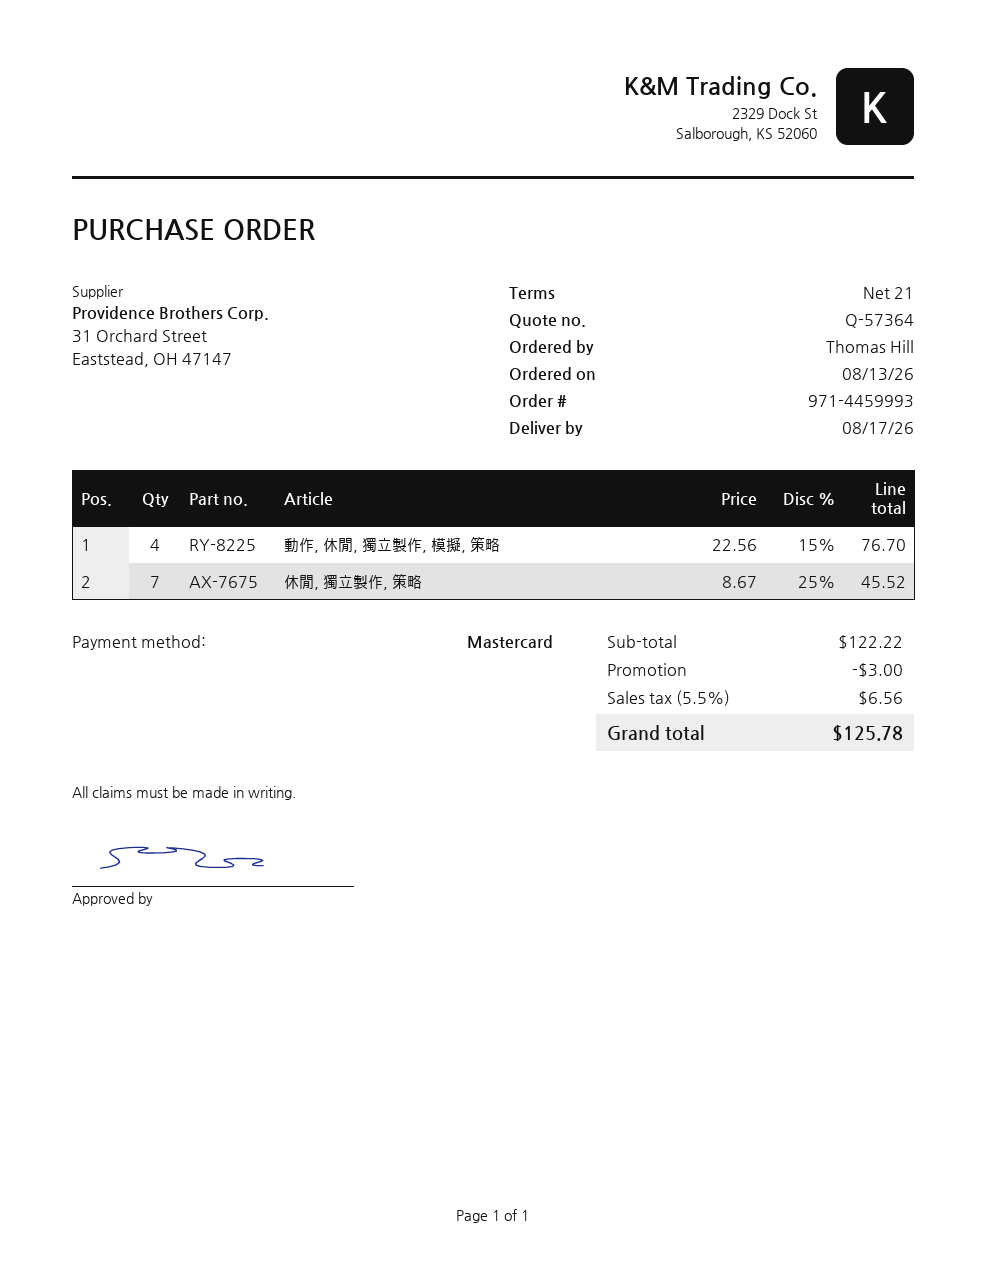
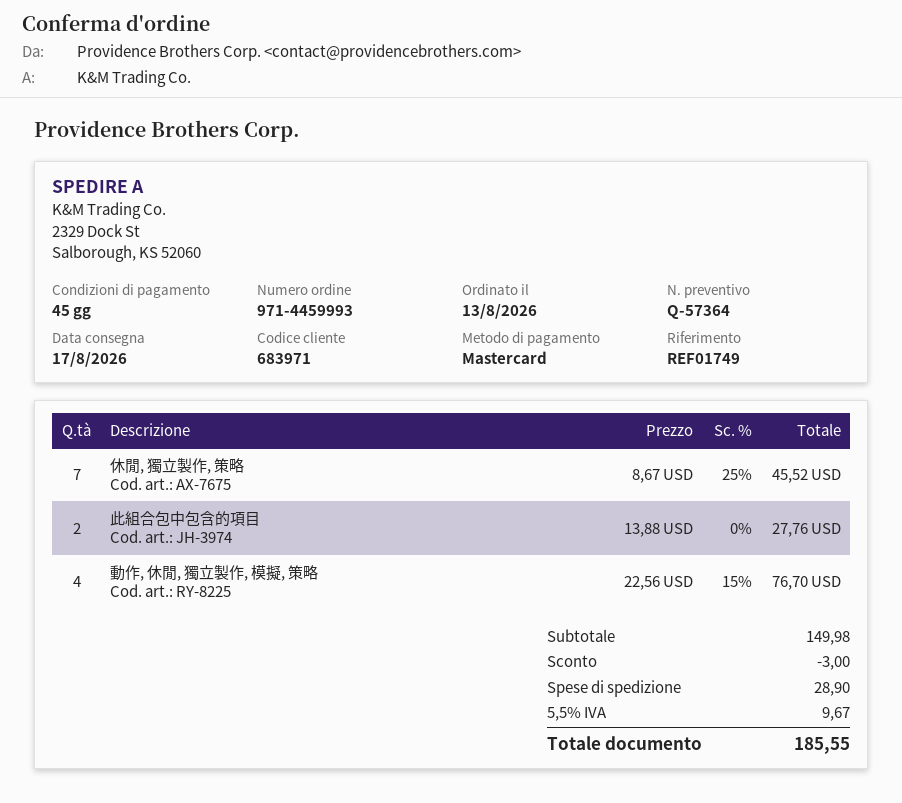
payment terms: 21 days -> 45 days
此組合包中包含的項目: none -> 2 x 13.88 = 27.76
subtotal: 122.22 -> 149.98
shipping: none -> 28.90
tax: 5.5% = 6.56 -> 5.5% = 9.67
total: 125.78 -> 185.55

